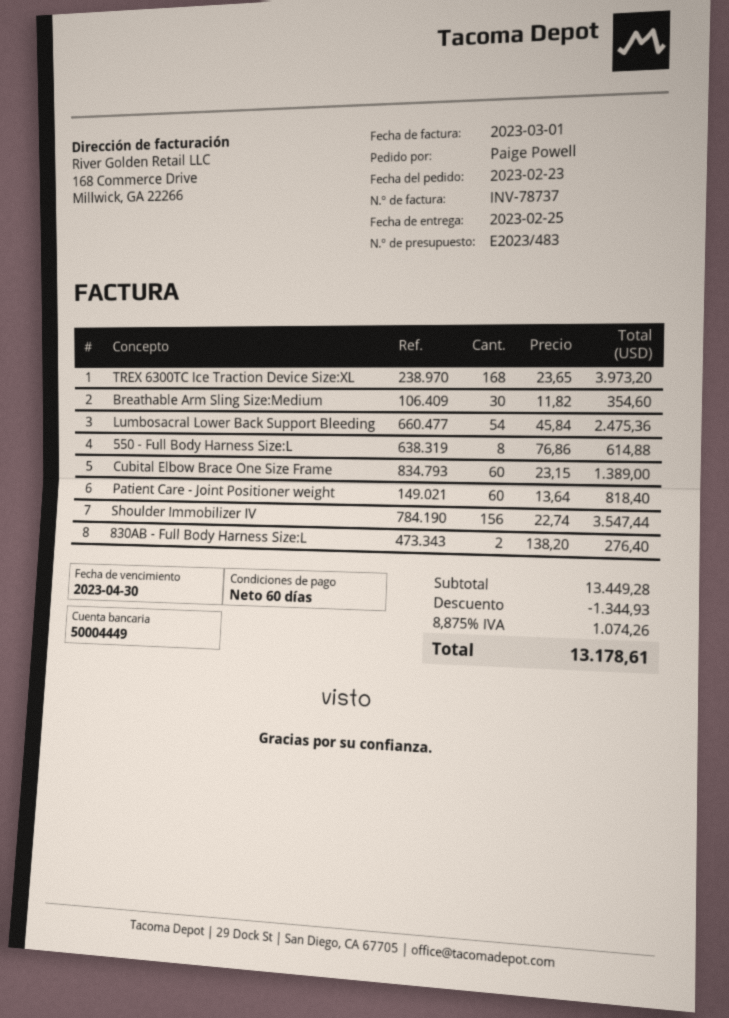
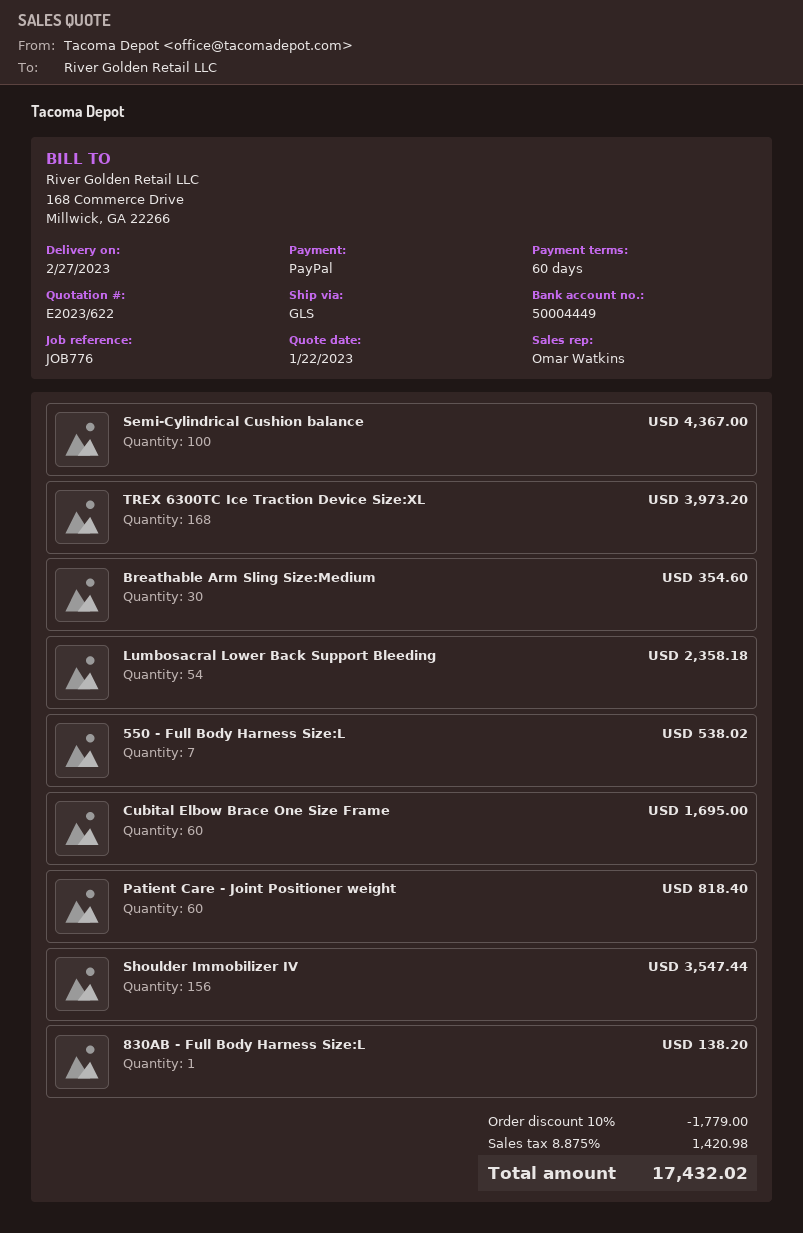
quote number: E2023/483 -> E2023/622
delivery date: 2023-02-25 -> 2023-02-27
Lumbosacral Lower Back Support Bleeding: 54 for 2475.36 -> 54 for 2358.18
550 - Full Body Harness Size:L: 8 for 614.88 -> 7 for 538.02
Cubital Elbow Brace One Size Frame: 60 for 1389.00 -> 60 for 1695.00
830AB - Full Body Harness Size:L: 2 for 276.40 -> 1 for 138.20
Semi-Cylindrical Cushion balance: none -> 100 for 4367.00
discount: 1344.93 -> 1779.00
tax: 8.875% = 1074.26 -> 8.875% = 1420.98
total: 13178.61 -> 17432.02

